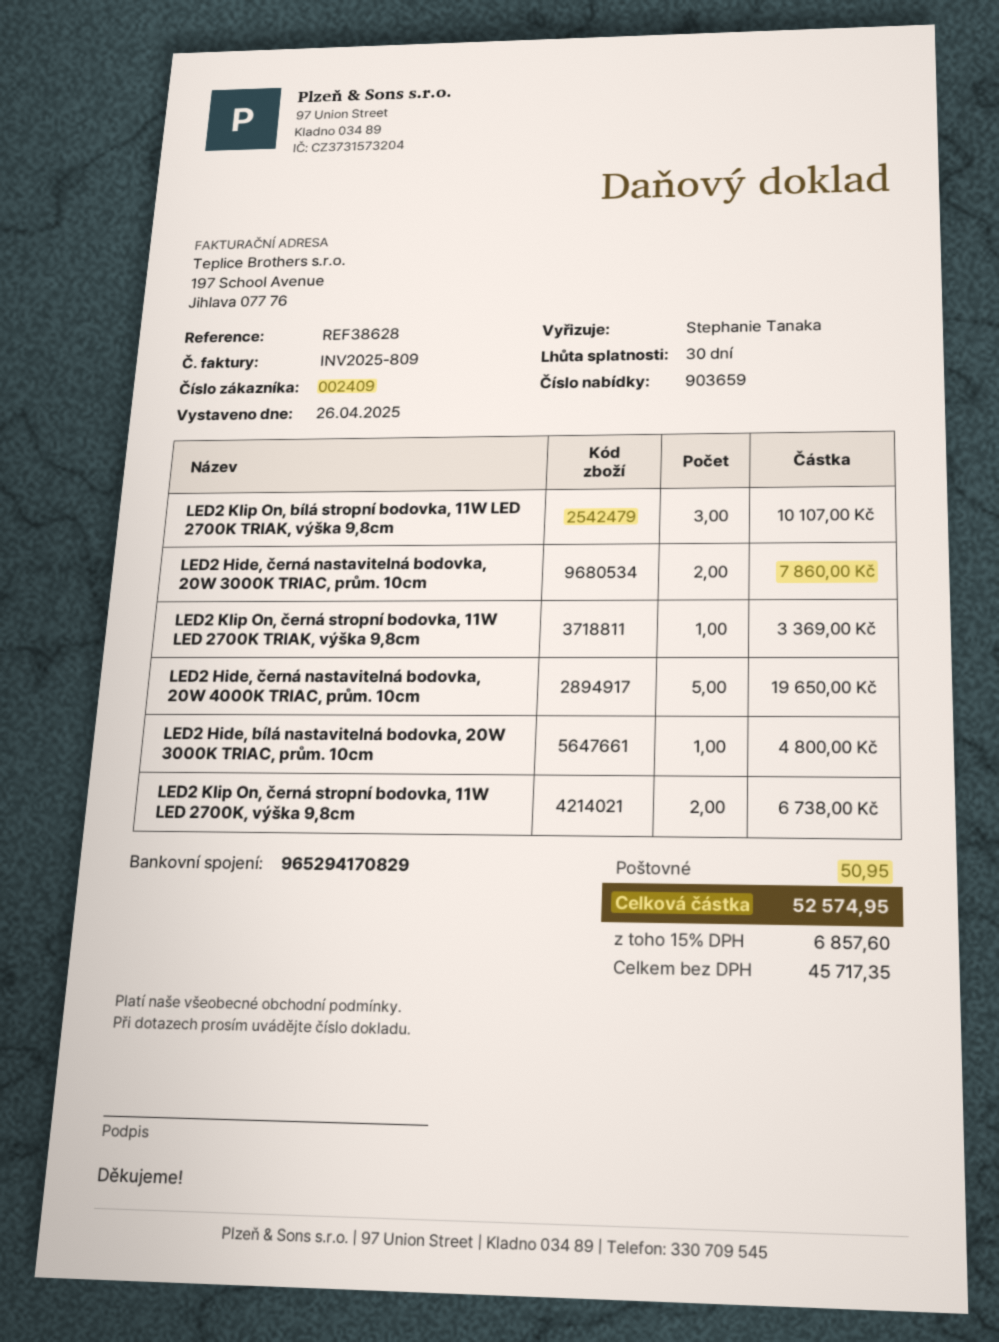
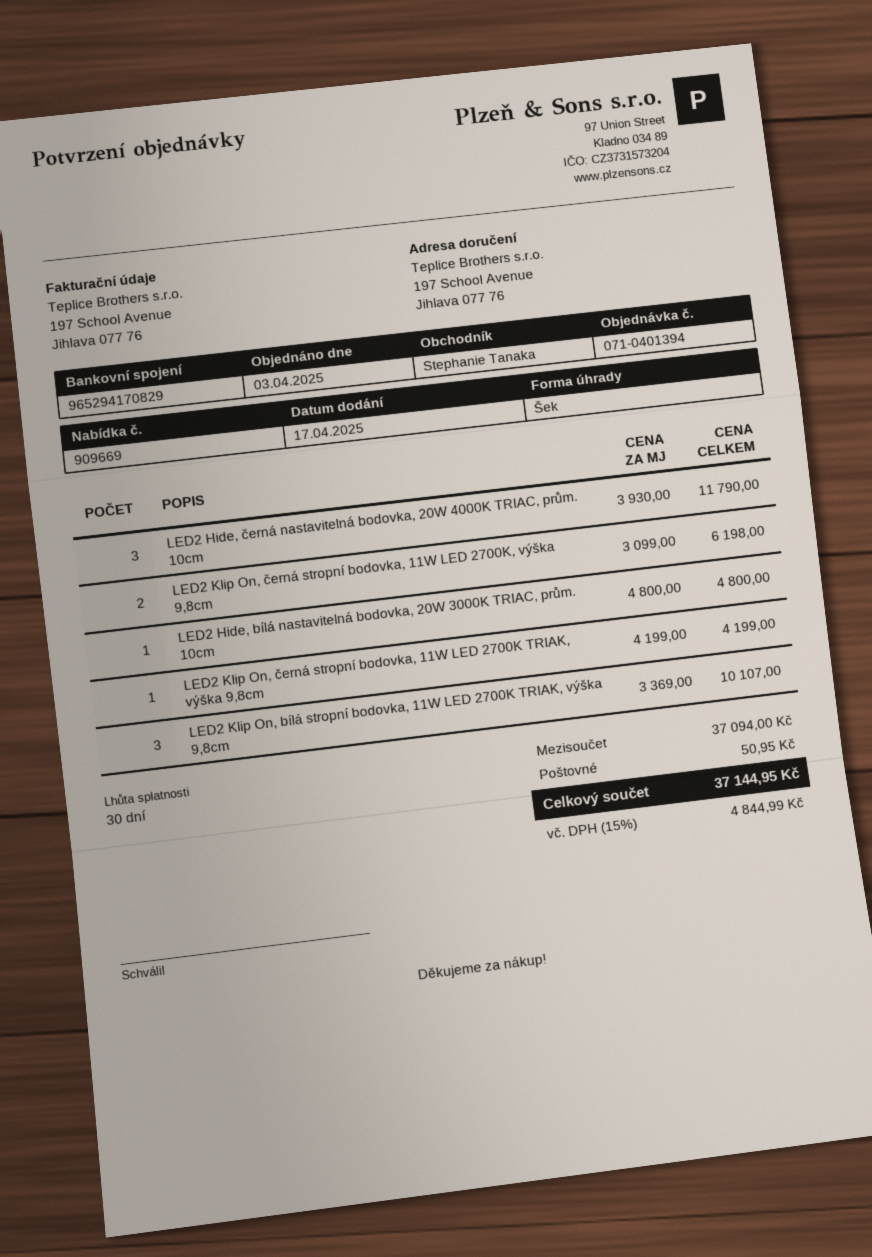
quote number: 903659 -> 909669
LED2 Hide, černá nastavitelná bodovka, 20W 3000K TRIAC, prům. 10cm: 2 for 7860.00 -> none
LED2 Klip On, černá stropní bodovka, 11W LED 2700K TRIAK, výška 9,8cm: 1 for 3369.00 -> 1 for 4199.00
LED2 Hide, černá nastavitelná bodovka, 20W 4000K TRIAC, prům. 10cm: 5 for 19650.00 -> 3 for 11790.00
LED2 Klip On, černá stropní bodovka, 11W LED 2700K, výška 9,8cm: 2 for 6738.00 -> 2 for 6198.00
tax: 15% = 6857.60 -> 15% = 4844.99
total: 52574.95 -> 37144.95

